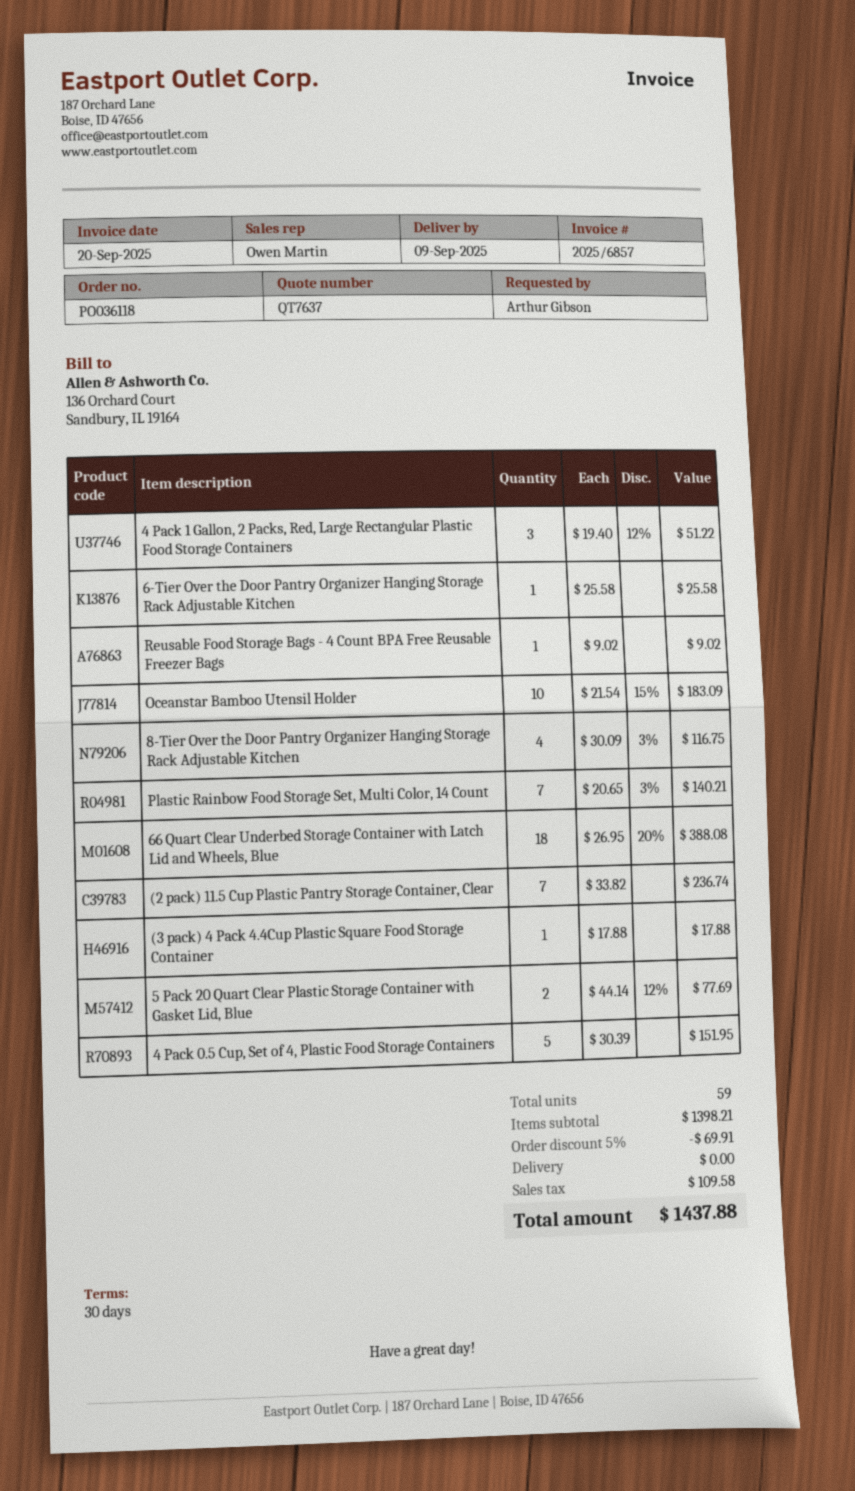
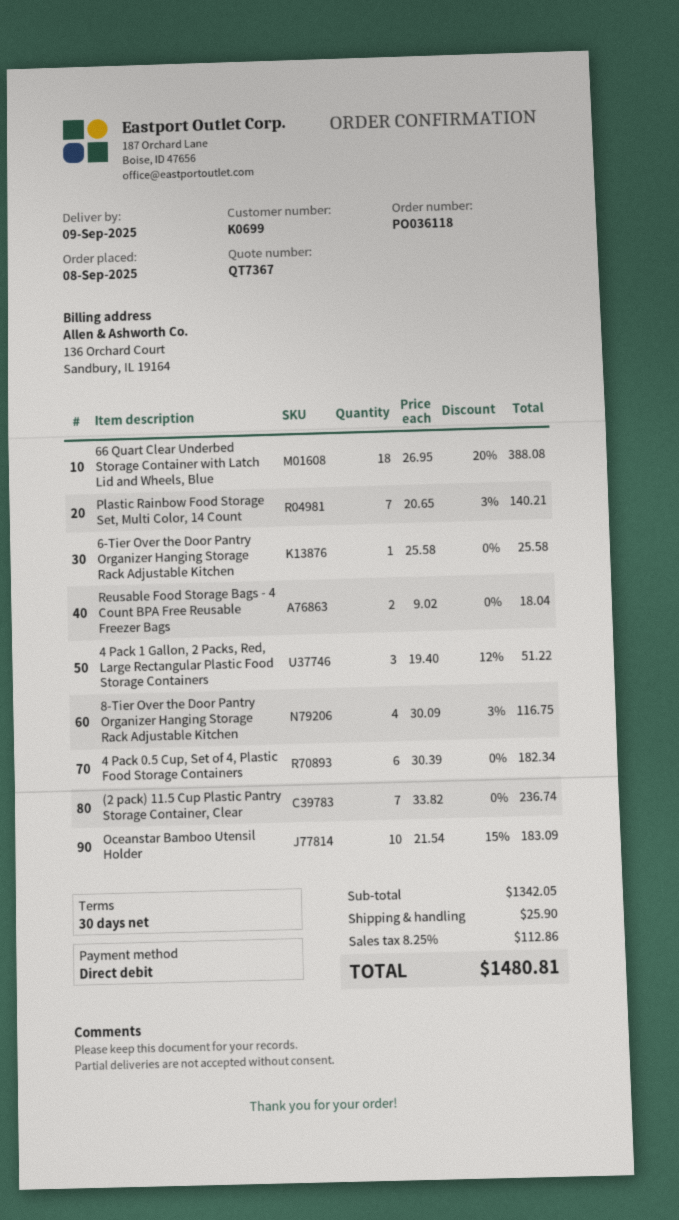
quote number: QT7637 -> QT7367
Reusable Food Storage Bags - 4 Count BPA Free Reusable Freezer Bags: 1 x 9.02 = 9.02 -> 2 x 9.02 = 18.04
(3 pack) 4 Pack 4.4Cup Plastic Square Food Storage Container: 1 x 17.88 = 17.88 -> none
5 Pack 20 Quart Clear Plastic Storage Container with Gasket Lid, Blue: 2 x 44.14 - 12% = 77.69 -> none
4 Pack 0.5 Cup, Set of 4, Plastic Food Storage Containers: 5 x 30.39 = 151.95 -> 6 x 30.39 = 182.34
subtotal: 1398.21 -> 1342.05
discount: 5% = 69.91 -> none
shipping: 0.00 -> 25.90
tax: 109.58 -> 112.86
total: 1437.88 -> 1480.81

